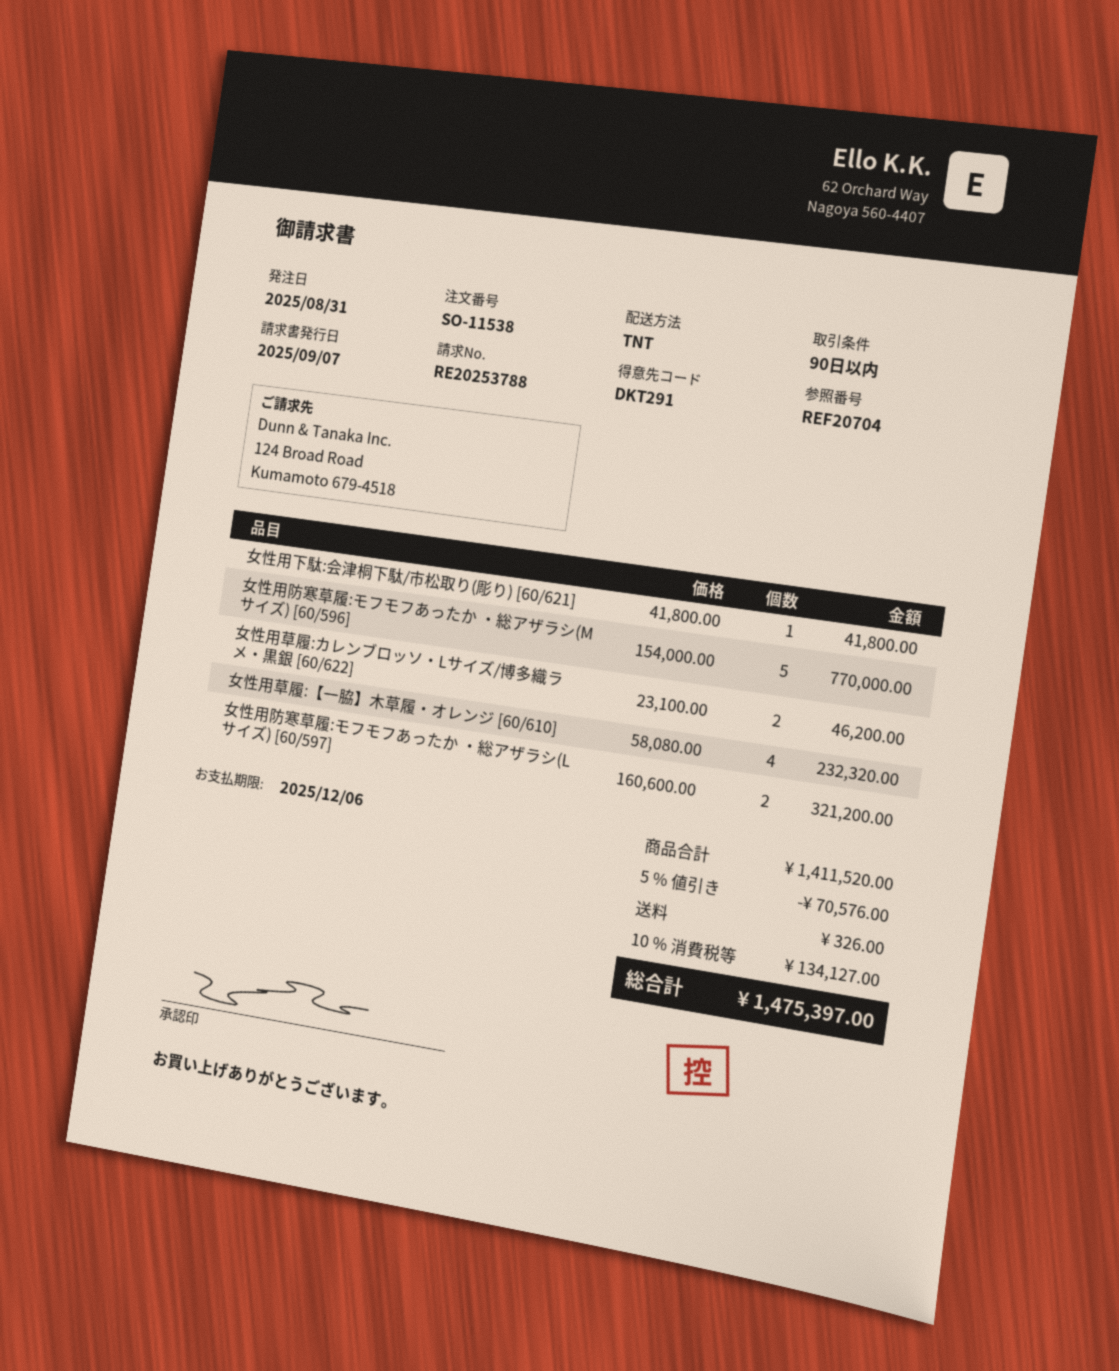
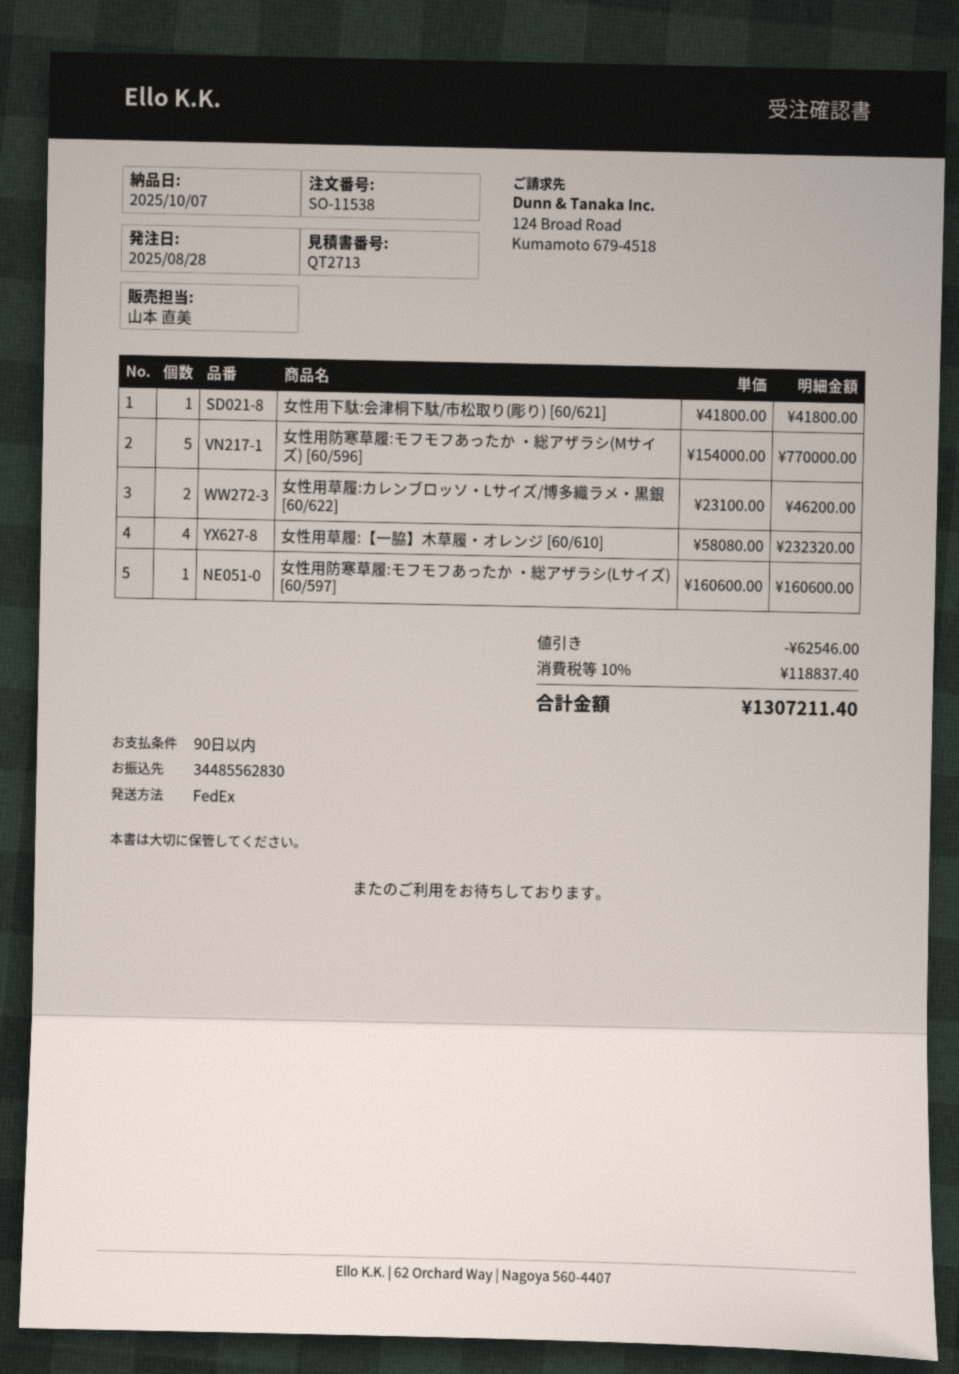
order date: 2025-08-31 -> 2025-08-28
shipping method: TNT -> FedEx
女性用防寒草履:モフモフあったか ・総アザラシ(Lサイズ) [60/597]: 2 x 160600.00 = 321200.00 -> 1 x 160600.00 = 160600.00
discount: 70576.00 -> 62546.00
shipping: 326.00 -> none
tax: 10% = 134127.00 -> 10% = 118837.40
total: 1475397.00 -> 1307211.40

